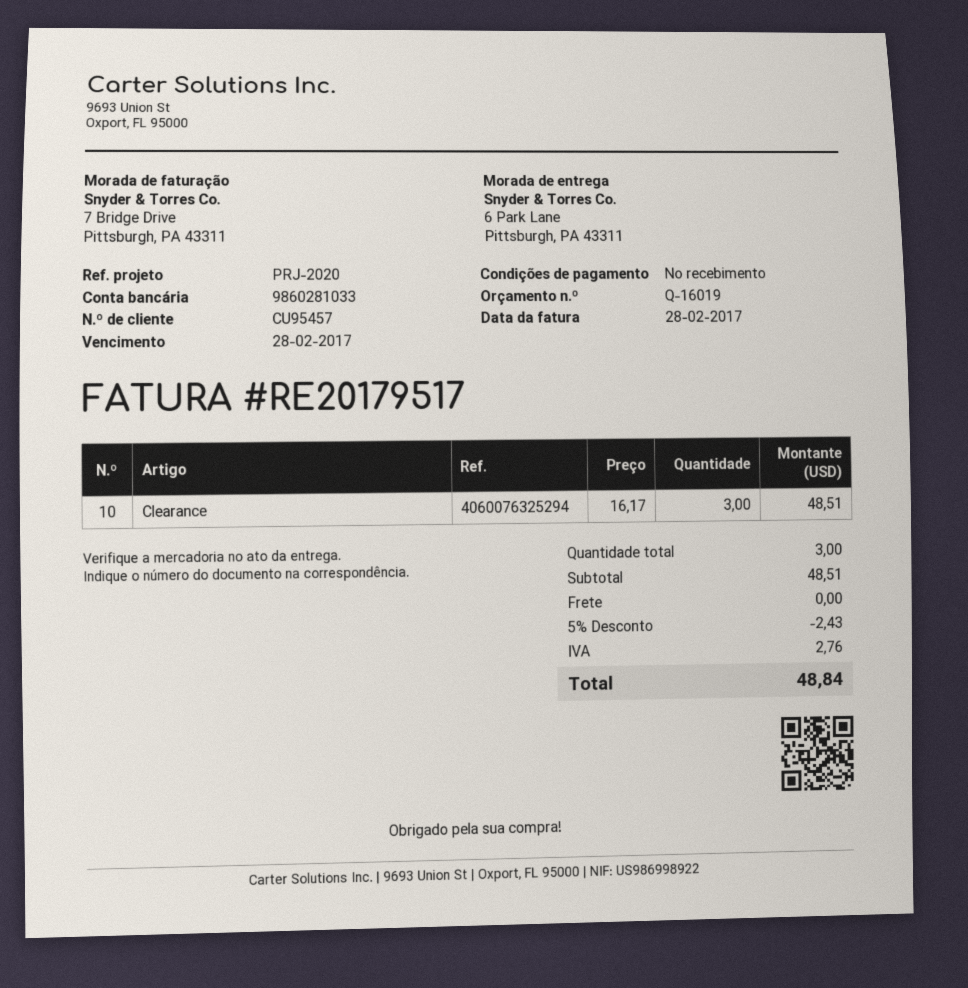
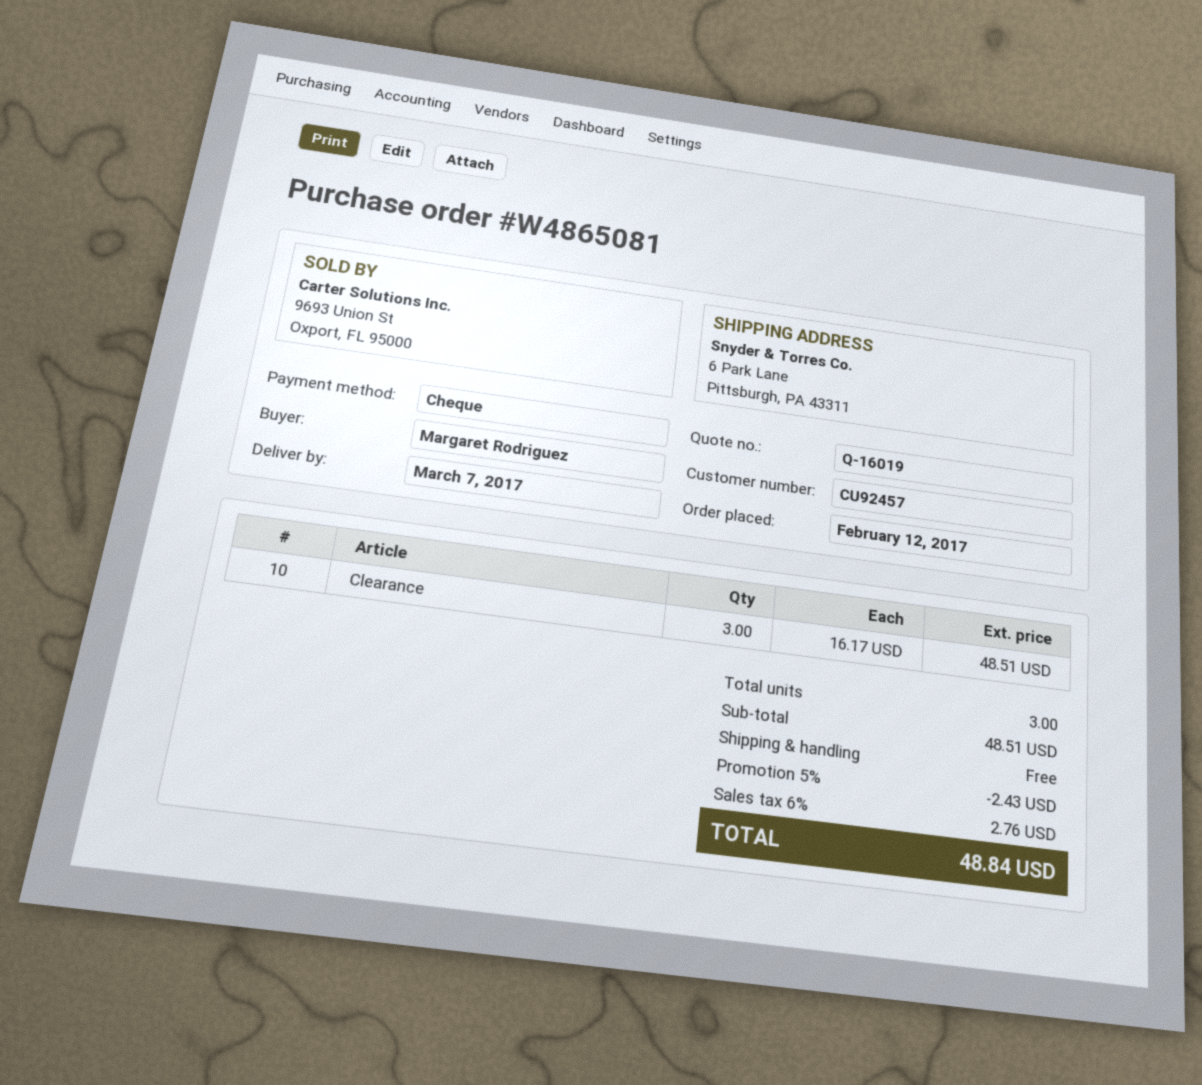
customer number: CU95457 -> CU92457

